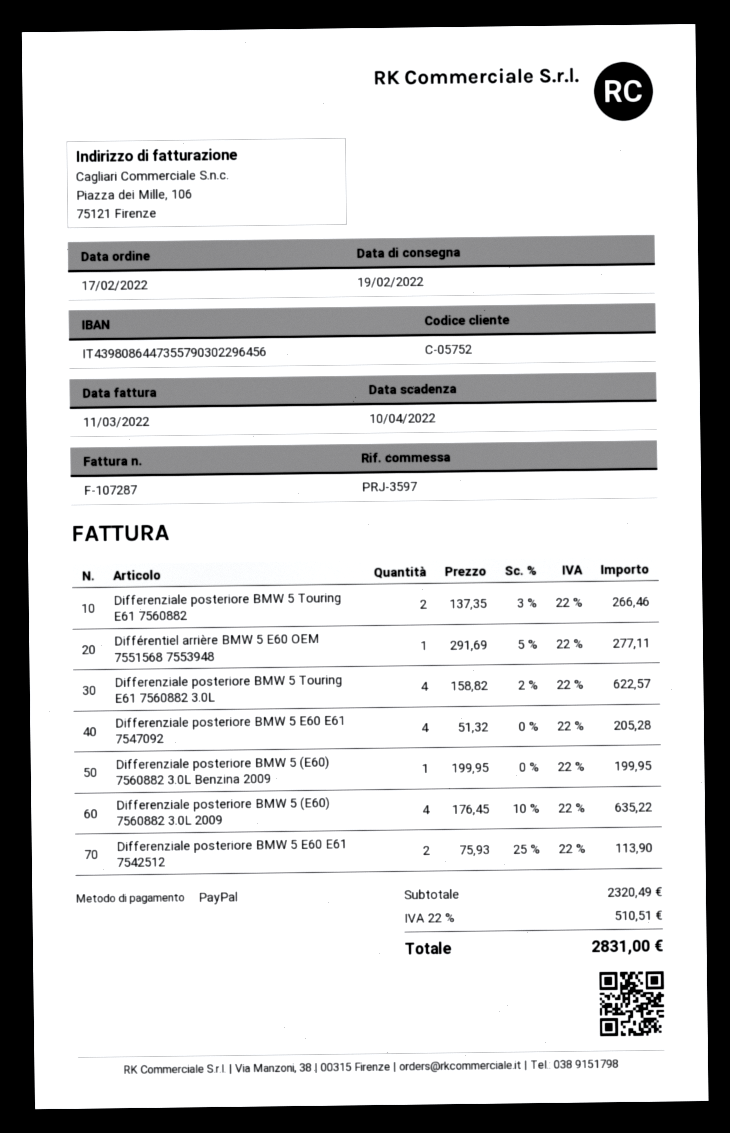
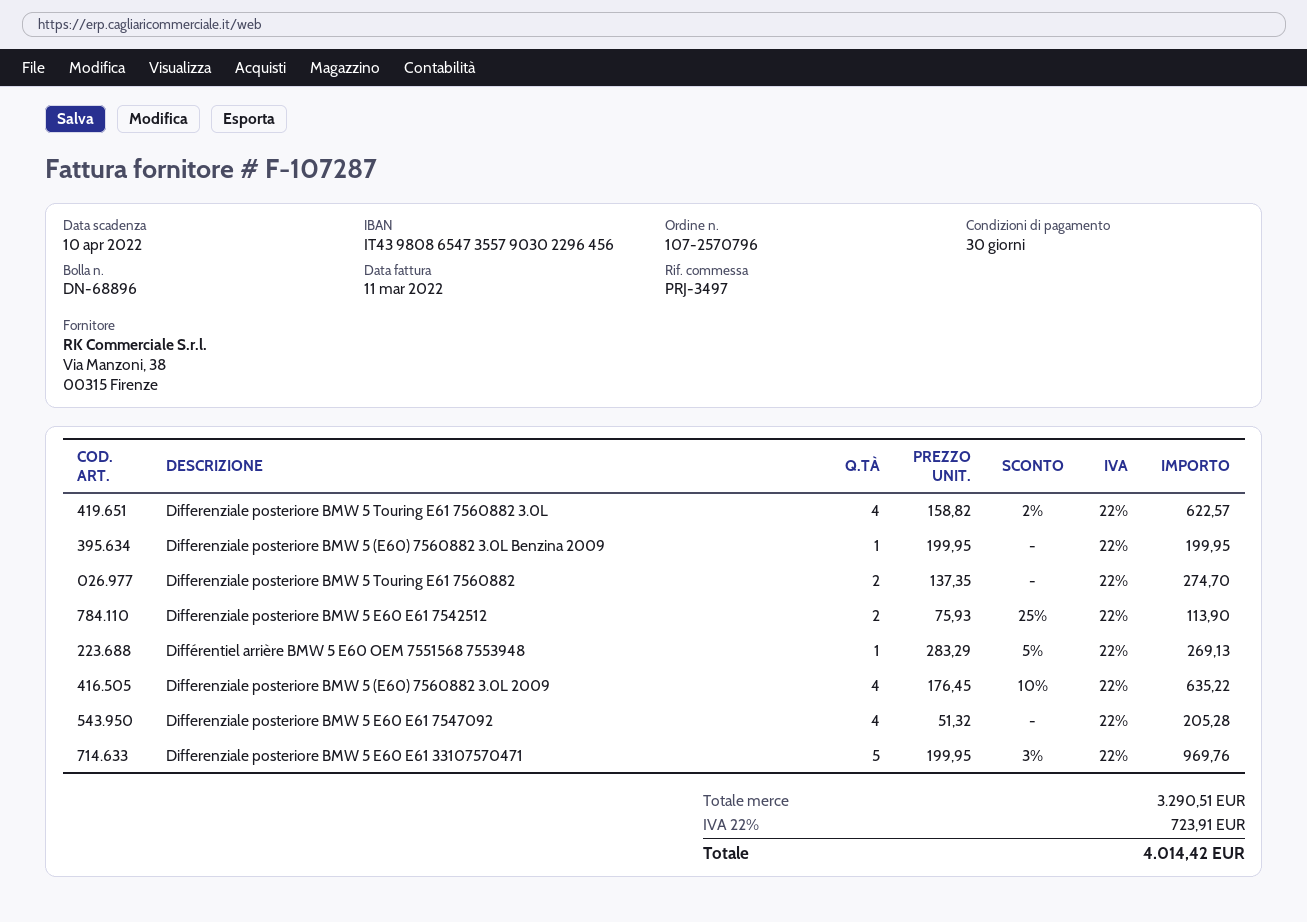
reference: PRJ-3597 -> PRJ-3497
bank account: IT4398086447355790302296456 -> IT4398086547355790302296456
Differenziale posteriore BMW 5 Touring E61 7560882: 2 x 137.35 - 3% = 266.46 -> 2 x 137.35 = 274.70
Différentiel arrière BMW 5 E60 OEM 7551568 7553948: 1 x 291.69 - 5% = 277.11 -> 1 x 283.29 - 5% = 269.13
Differenziale posteriore BMW 5 E60 E61 33107570471: none -> 5 x 199.95 - 3% = 969.76
subtotal: 2320.49 -> 3290.51
tax: 22% = 510.51 -> 22% = 723.91
total: 2831.00 -> 4014.42

